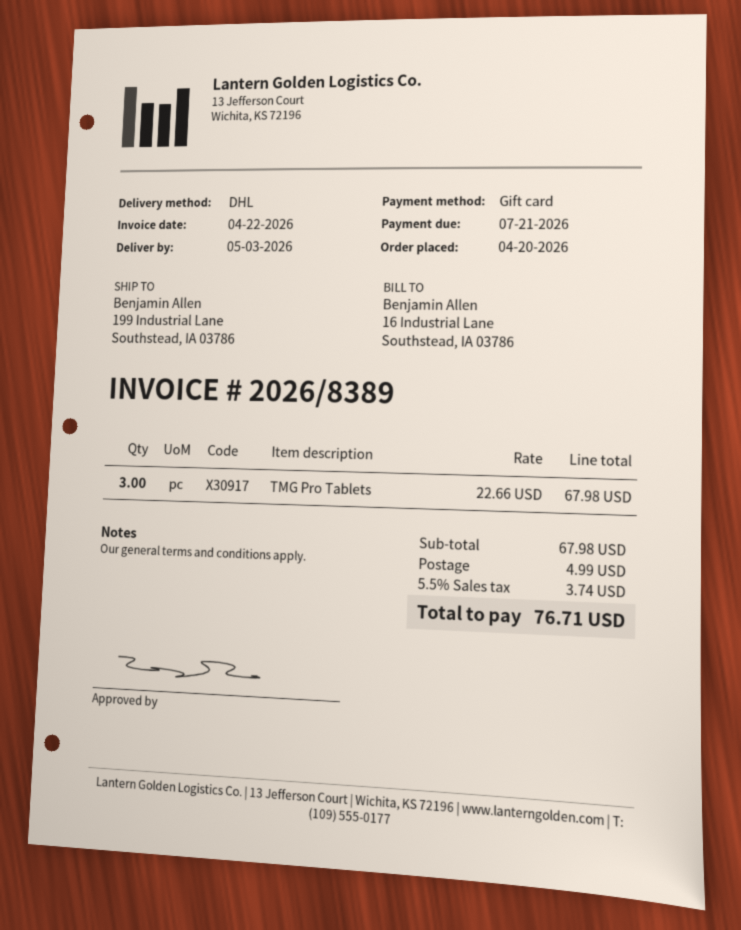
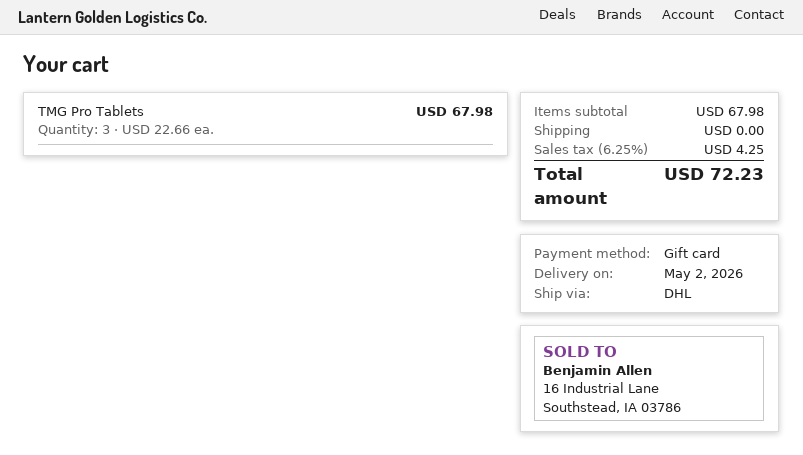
delivery date: 2026-05-03 -> 2026-05-02
shipping: 4.99 -> 0.00
tax: 5.5% = 3.74 -> 6.25% = 4.25
total: 76.71 -> 72.23

